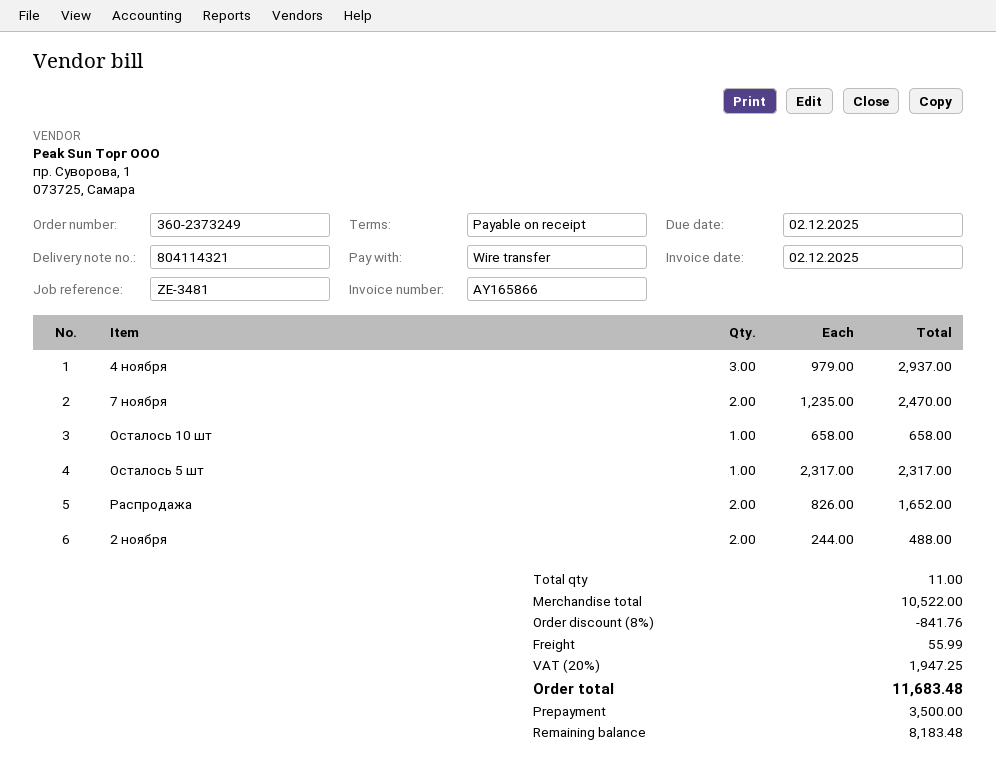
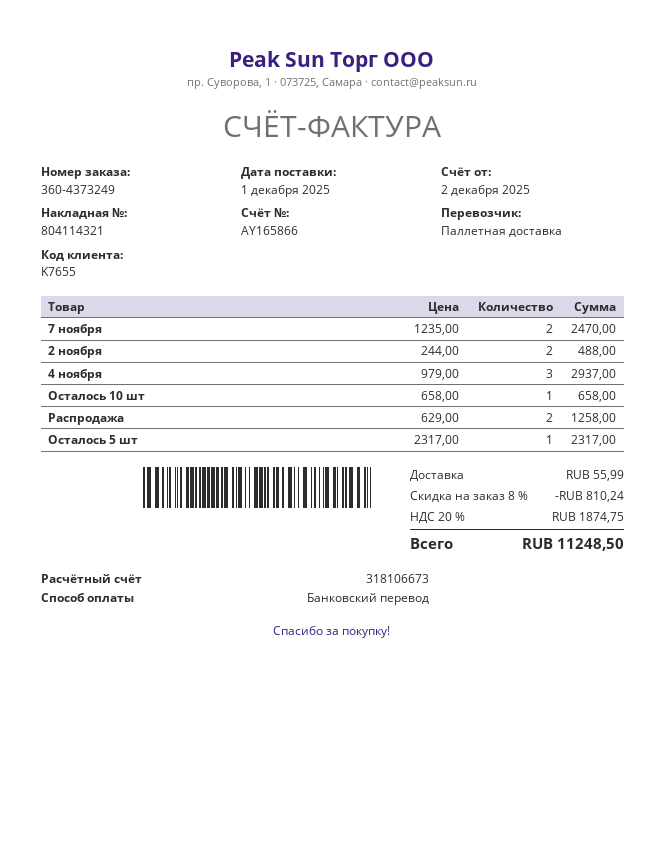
order number: 360-2373249 -> 360-4373249
Распродажа: 2 x 826.00 = 1652.00 -> 2 x 629.00 = 1258.00
discount: 8% = 841.76 -> 8% = 810.24
tax: 20% = 1947.25 -> 20% = 1874.75
total: 11683.48 -> 11248.50

